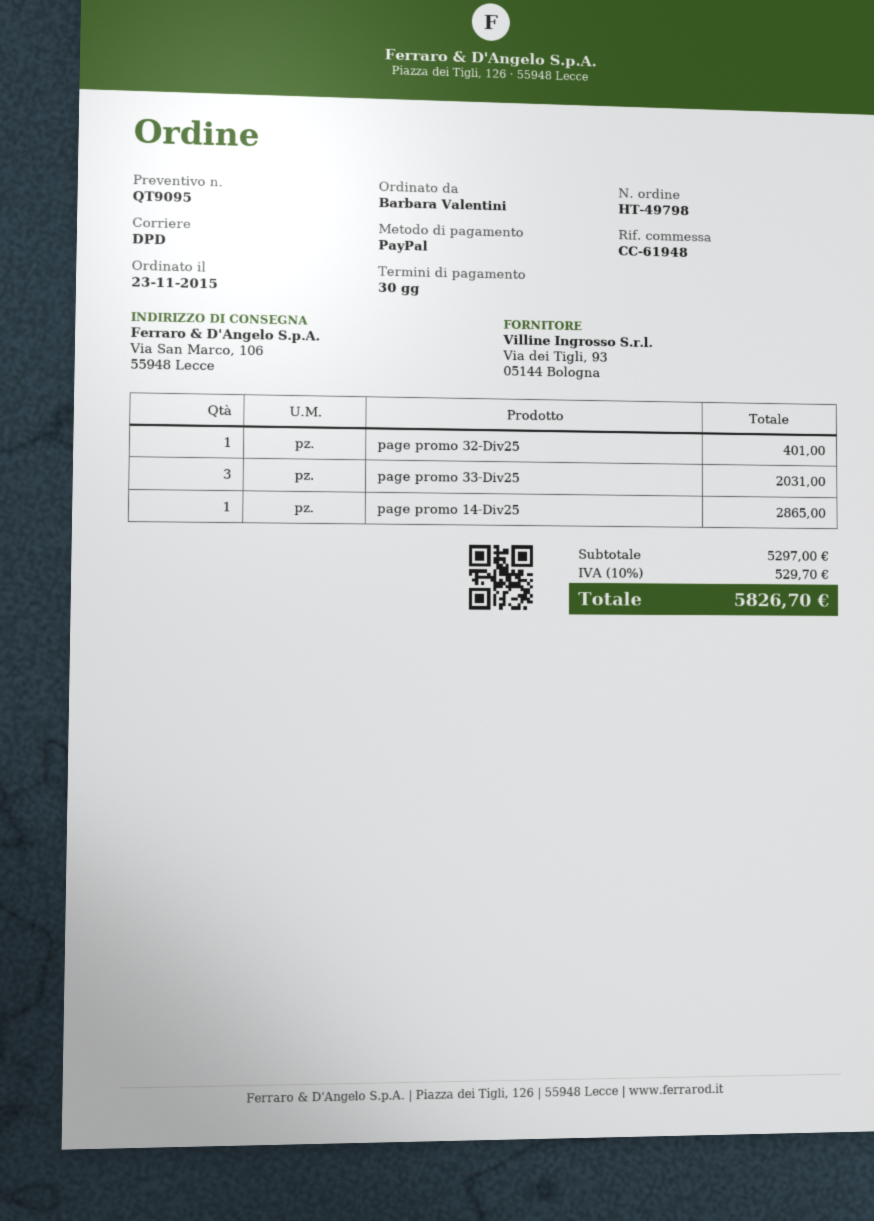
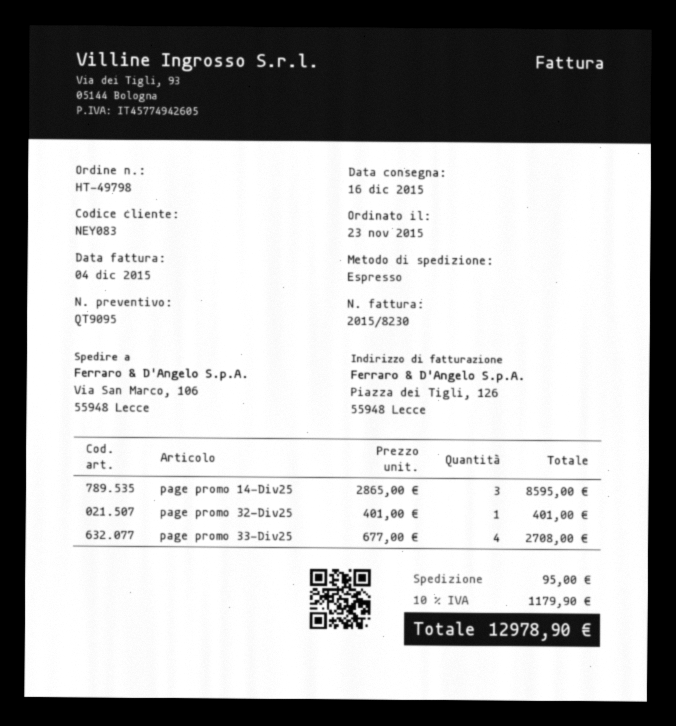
shipping method: DPD -> express
page promo 33-Div25: 3 for 2031.00 -> 4 for 2708.00
page promo 14-Div25: 1 for 2865.00 -> 3 for 8595.00
shipping: none -> 95.00
tax: 10% = 529.70 -> 10% = 1179.90
total: 5826.70 -> 12978.90

